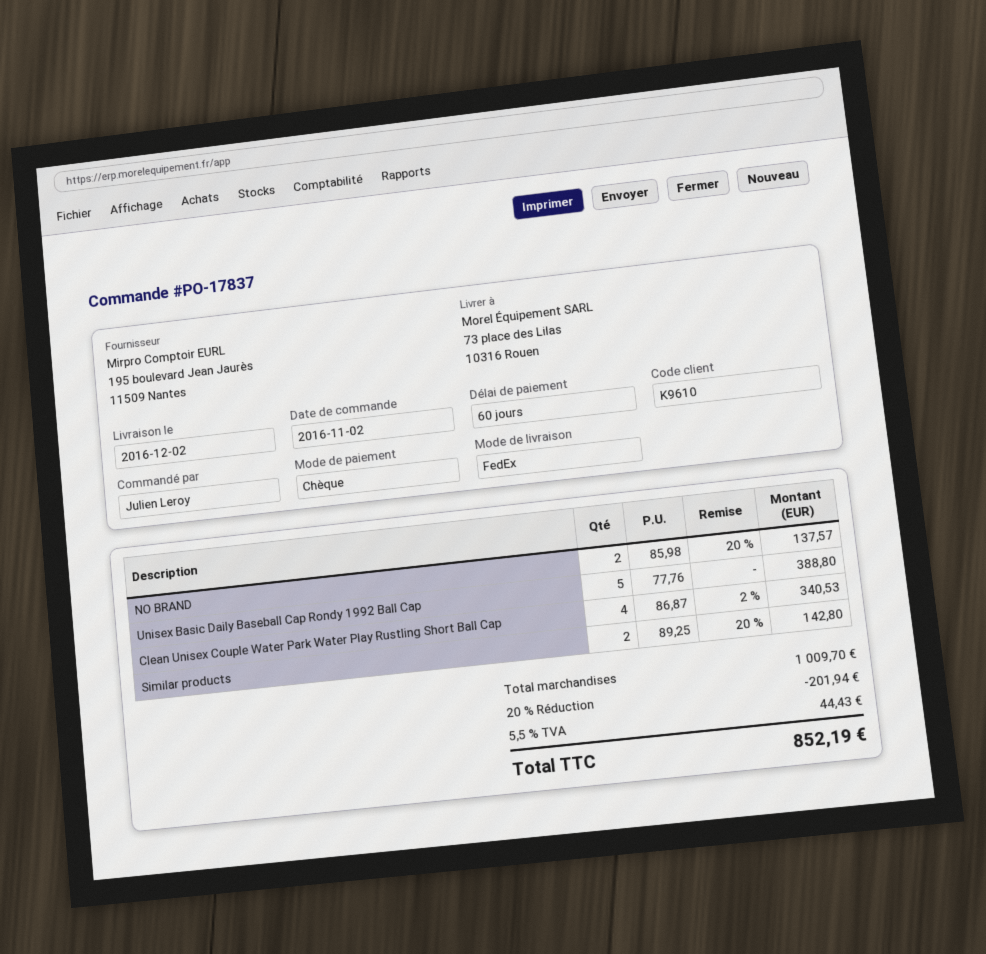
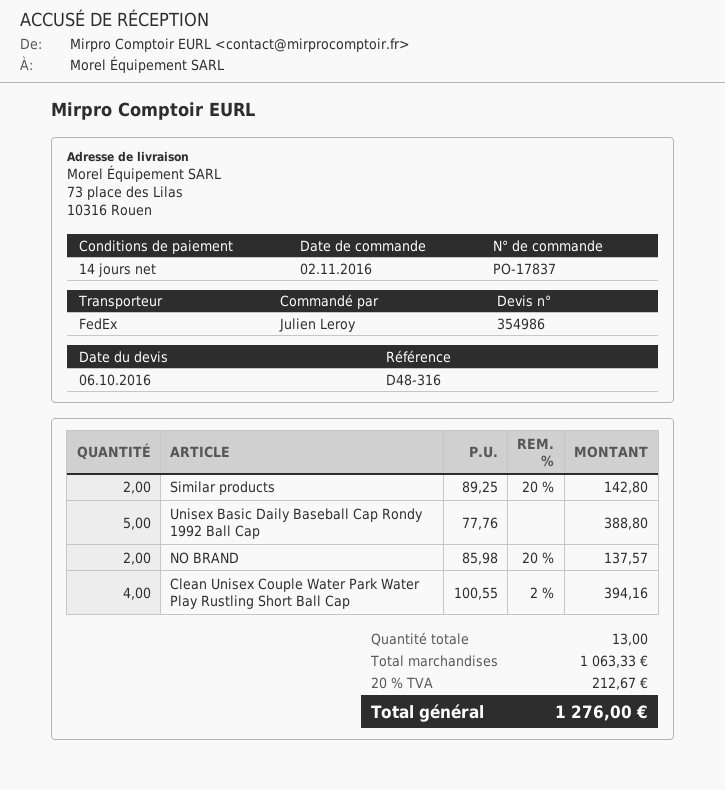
payment terms: 60 days -> 14 days
Clean Unisex Couple Water Park Water Play Rustling Short Ball Cap: 4 x 86.87 - 2% = 340.53 -> 4 x 100.55 - 2% = 394.16
subtotal: 1009.70 -> 1063.33
discount: 20% = 201.94 -> none
tax: 5.5% = 44.43 -> 20% = 212.67
total: 852.19 -> 1276.00

